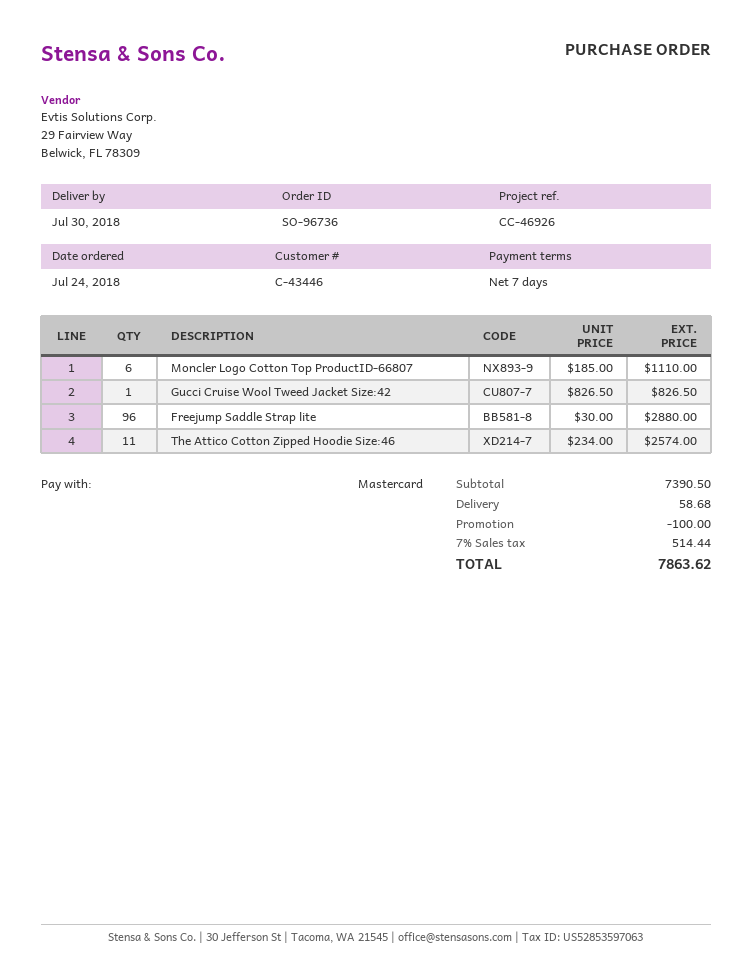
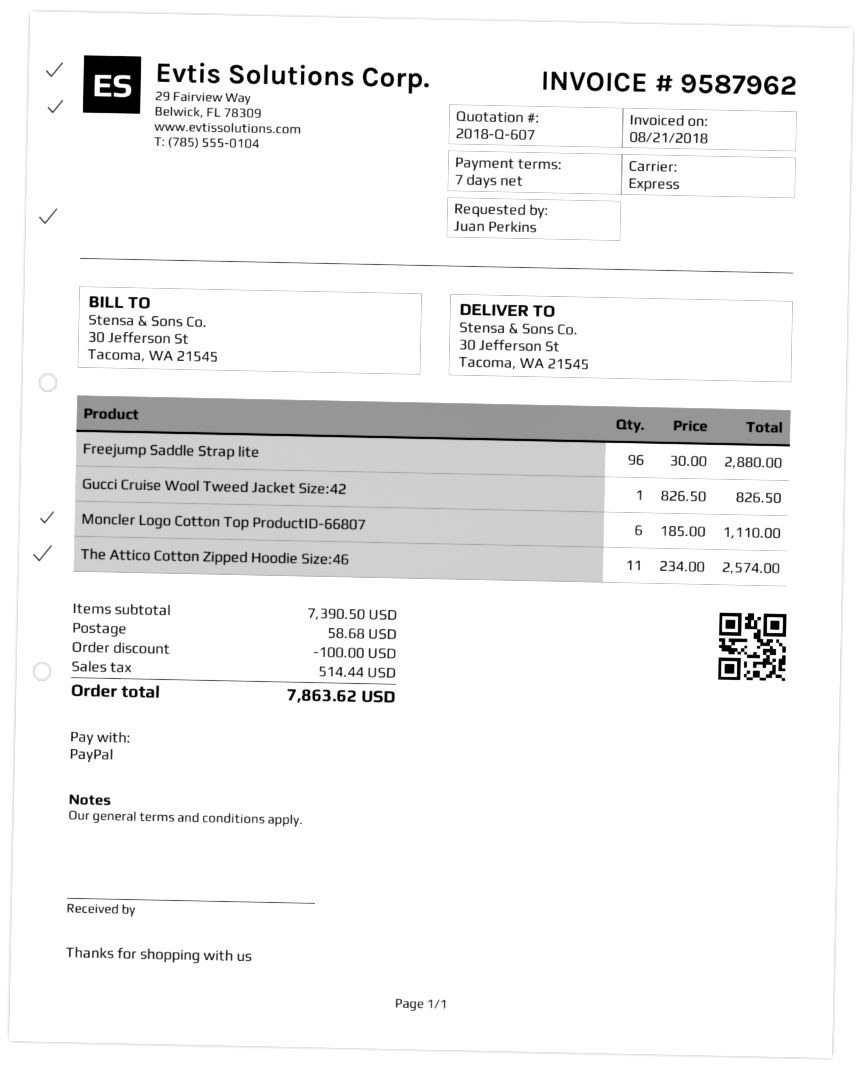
payment method: Mastercard -> PayPal

